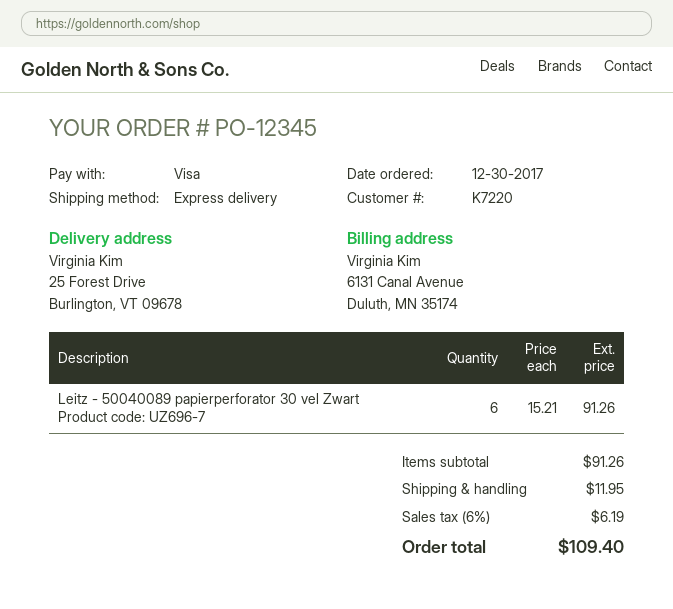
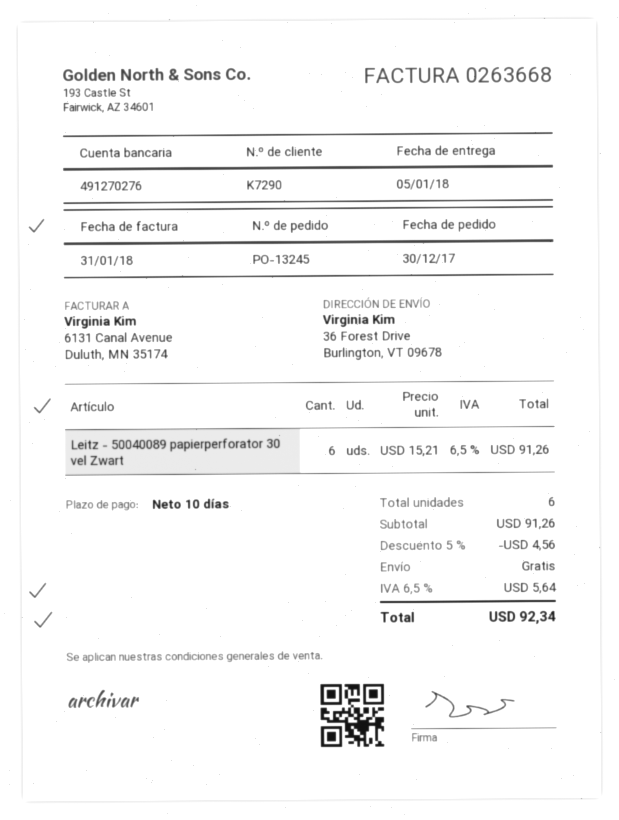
order number: PO-12345 -> PO-13245
customer number: K7220 -> K7290
ship to: 25 Forest Drive, Burlington, VT 09678 -> 36 Forest Drive, Burlington, VT 09678
discount: none -> 5% = 4.56
shipping: 11.95 -> 0.00
tax: 6% = 6.19 -> 6.5% = 5.64
total: 109.40 -> 92.34

